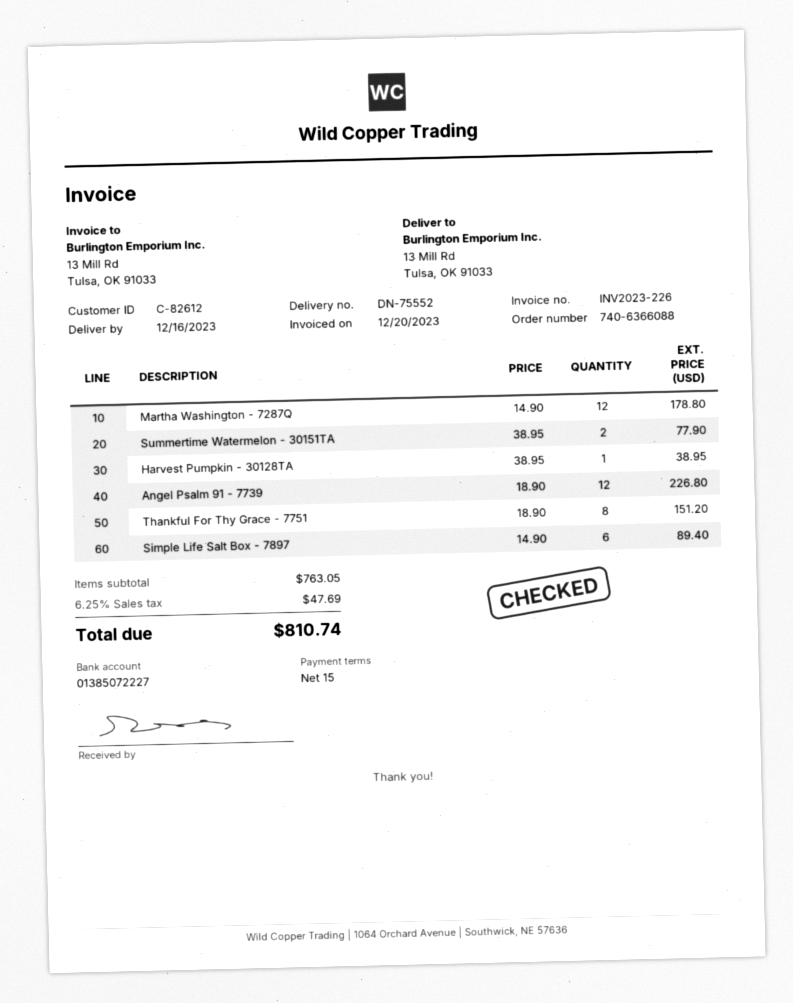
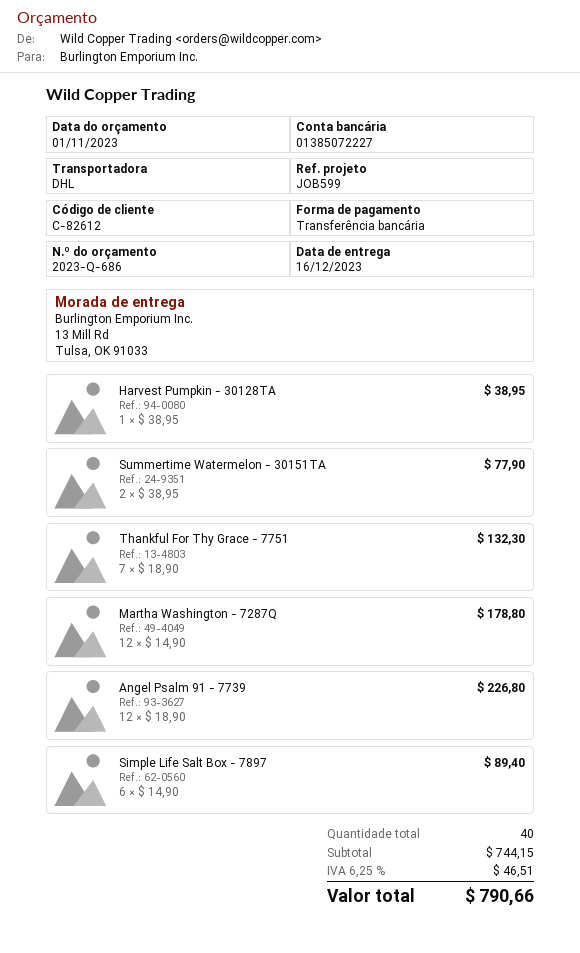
Thankful For Thy Grace - 7751: 8 x 18.90 = 151.20 -> 7 x 18.90 = 132.30
subtotal: 763.05 -> 744.15
tax: 6.25% = 47.69 -> 6.25% = 46.51
total: 810.74 -> 790.66

